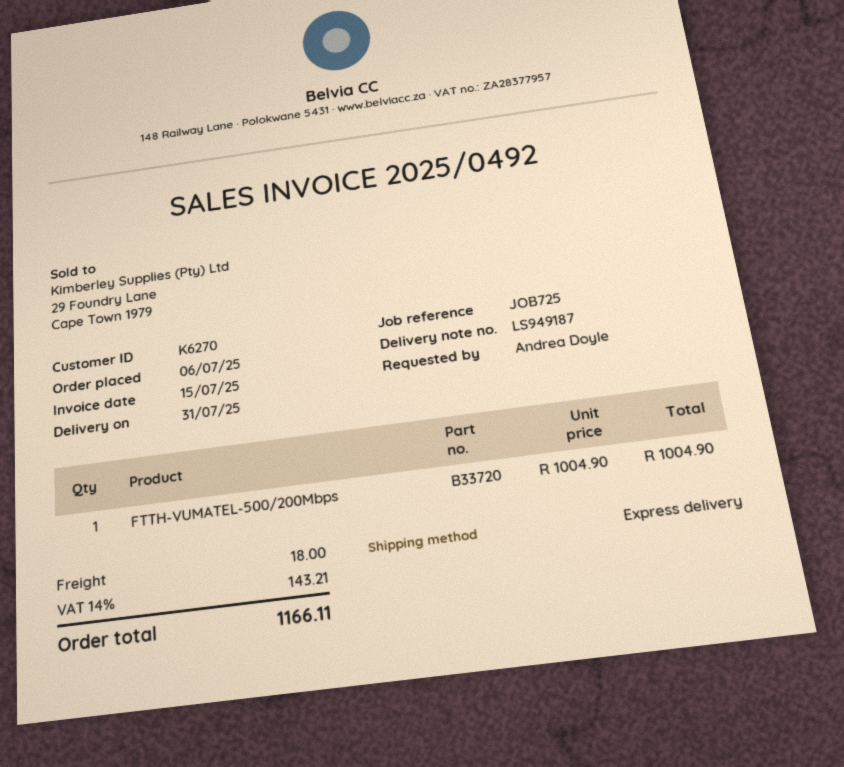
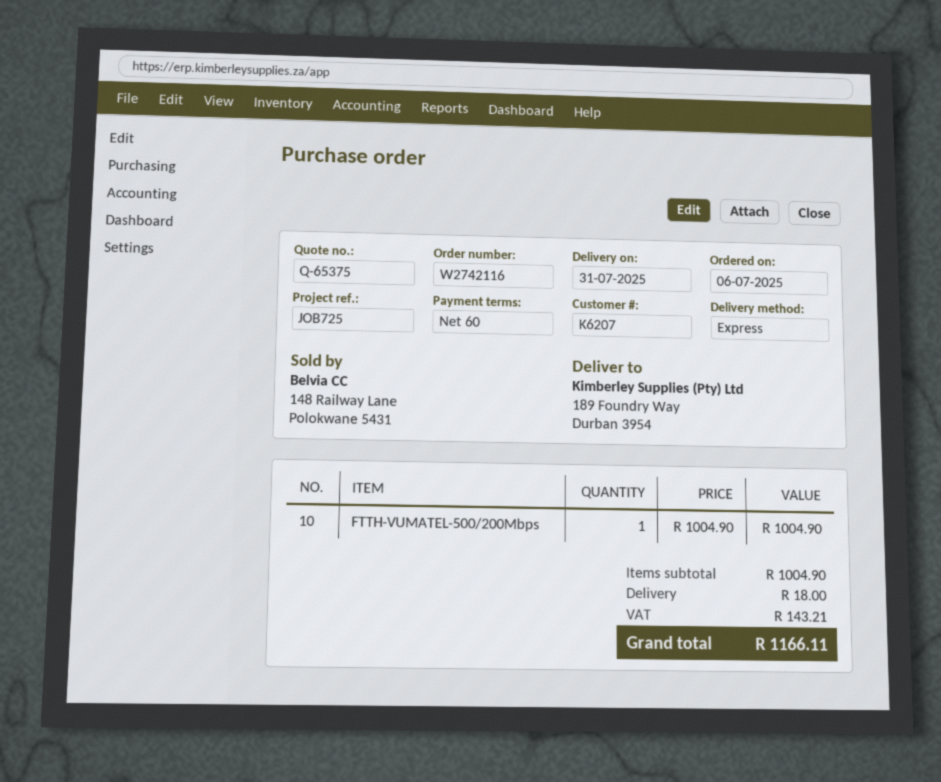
customer number: K6270 -> K6207

